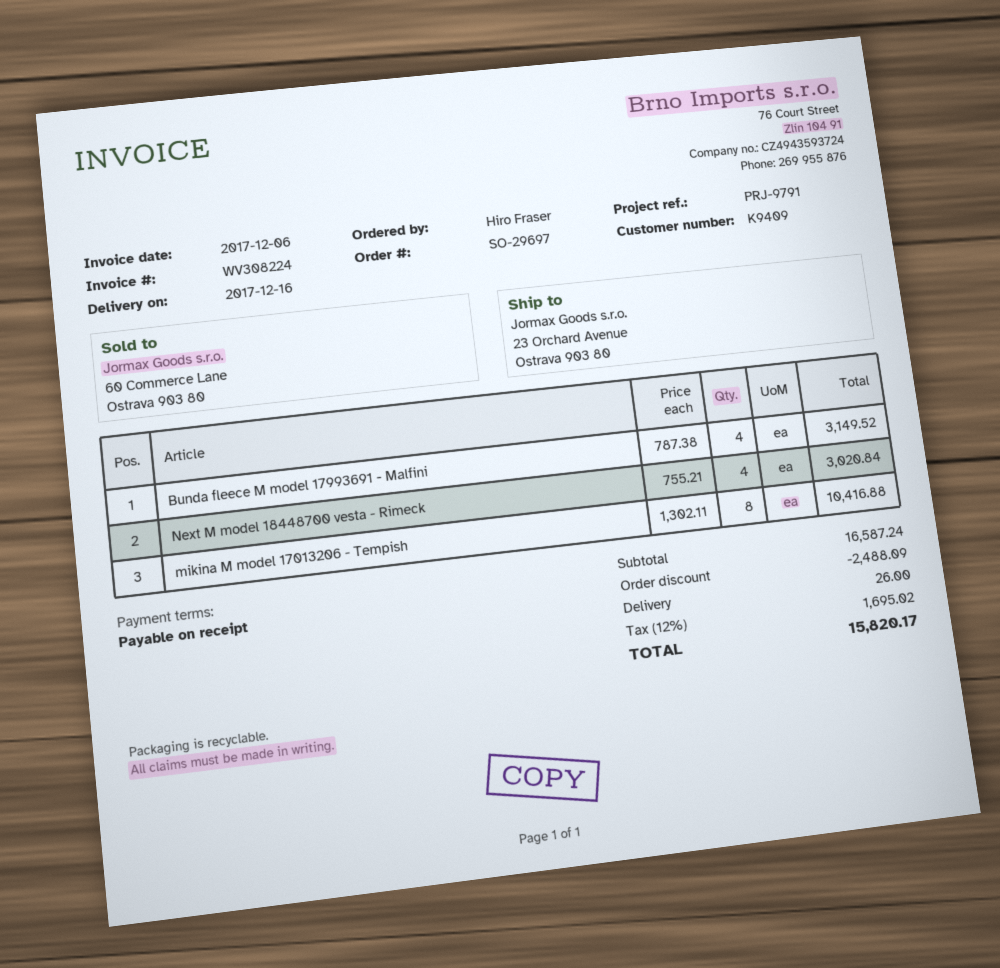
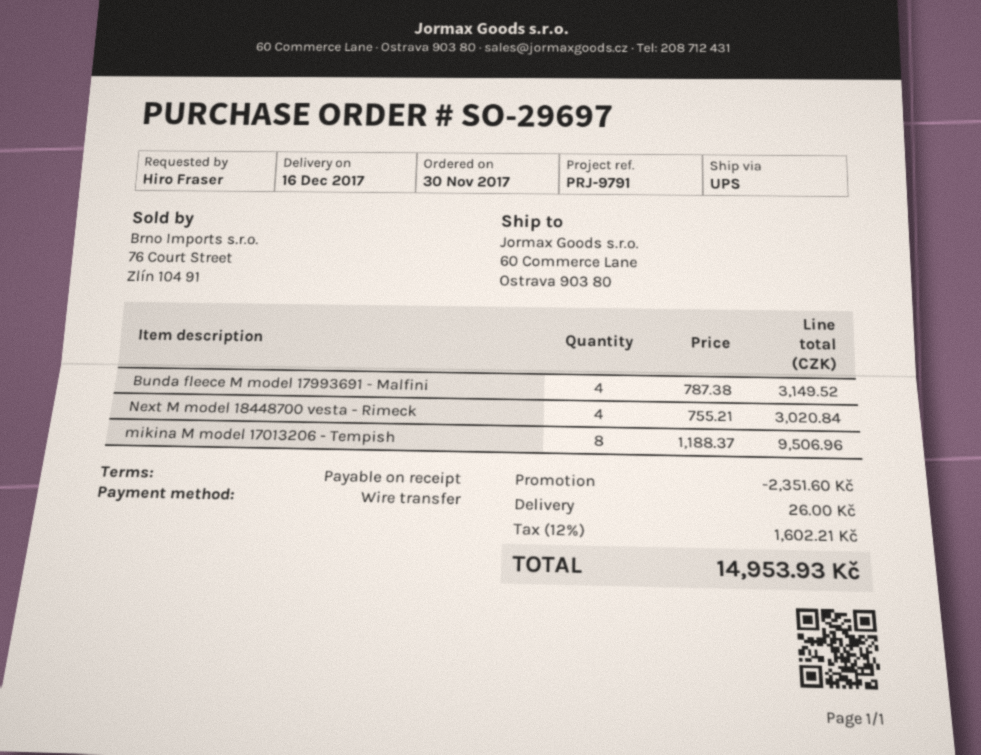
ship to: 23 Orchard Avenue, Ostrava 903 80 -> 60 Commerce Lane, Ostrava 903 80
mikina M model 17013206 - Tempish: 8 x 1302.11 = 10416.88 -> 8 x 1188.37 = 9506.96
discount: 2488.09 -> 2351.60
tax: 12% = 1695.02 -> 12% = 1602.21
total: 15820.17 -> 14953.93

